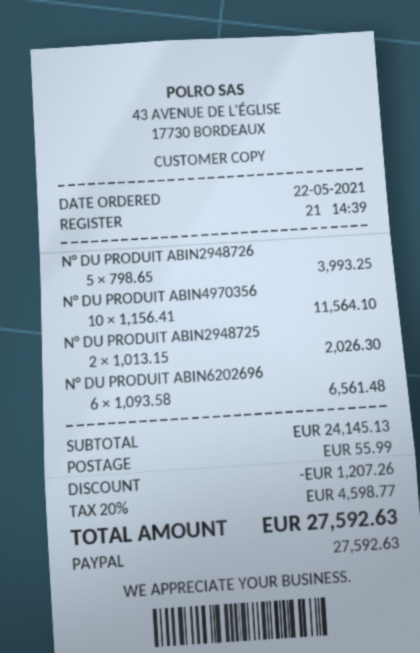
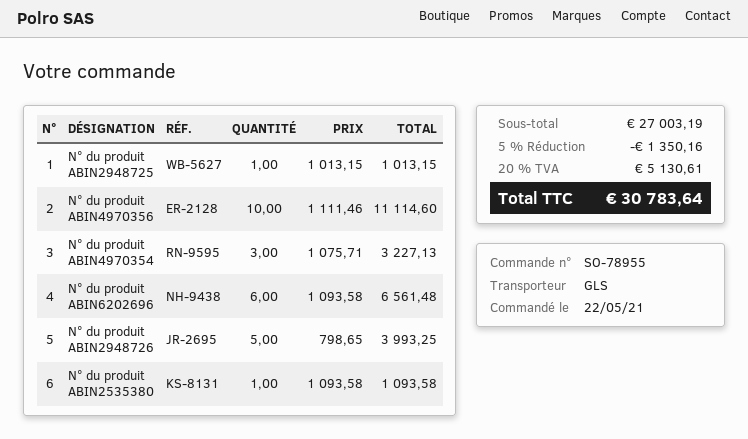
N° DU PRODUIT ABIN4970356: 10 x 1156.41 = 11564.10 -> 10 x 1111.46 = 11114.60
N° DU PRODUIT ABIN2948725: 2 x 1013.15 = 2026.30 -> 1 x 1013.15 = 1013.15
N° du produit ABIN4970354: none -> 3 x 1075.71 = 3227.13
N° du produit ABIN2535380: none -> 1 x 1093.58 = 1093.58
subtotal: 24145.13 -> 27003.19
discount: 1207.26 -> 1350.16
shipping: 55.99 -> none
tax: 20% = 4598.77 -> 20% = 5130.61
total: 27592.63 -> 30783.64

